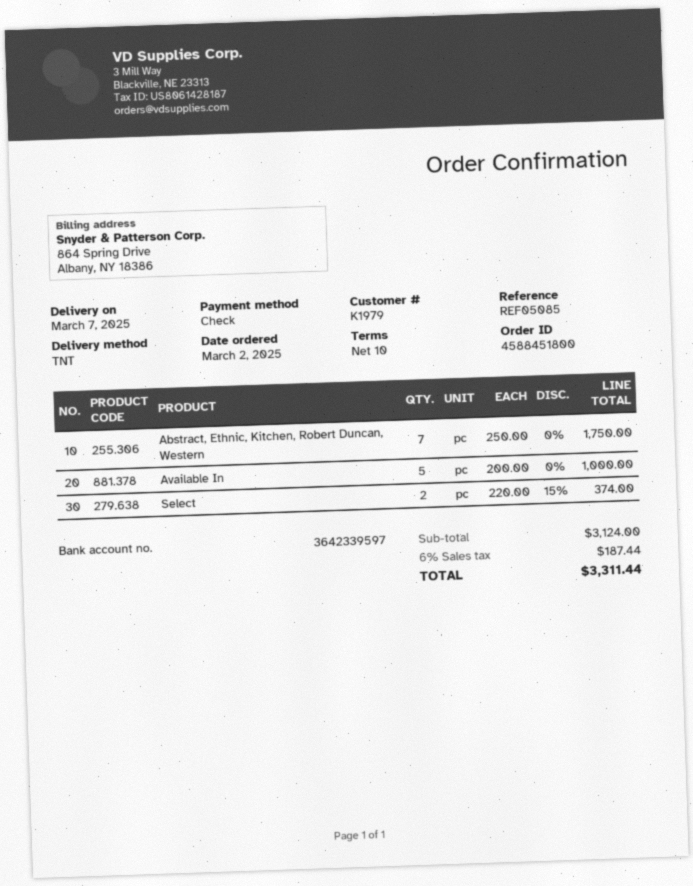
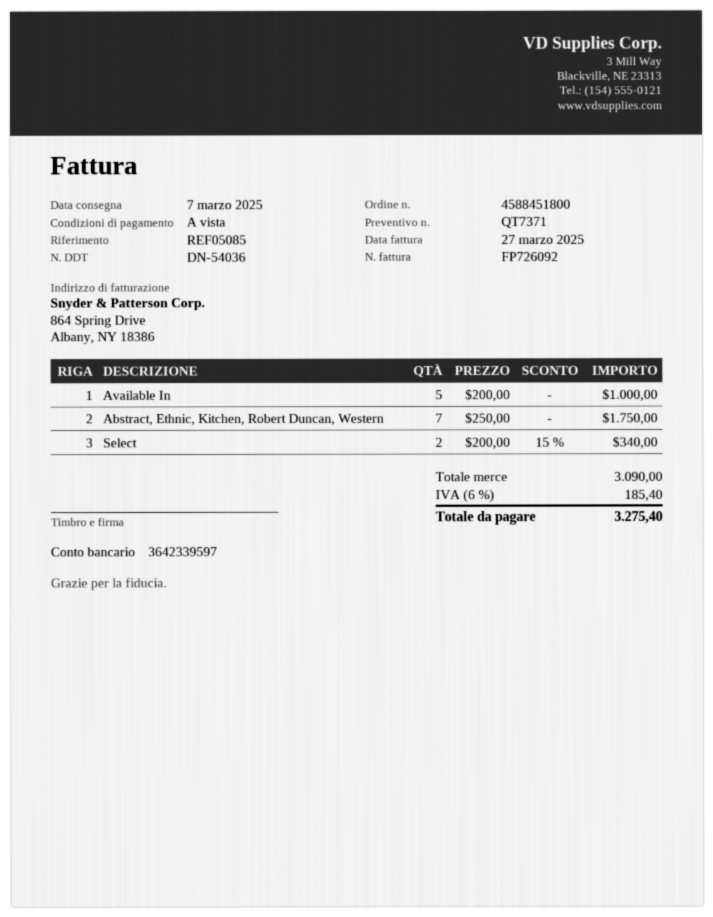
payment terms: 10 days -> on receipt
Select: 2 x 220.00 - 15% = 374.00 -> 2 x 200.00 - 15% = 340.00
subtotal: 3124.00 -> 3090.00
tax: 6% = 187.44 -> 6% = 185.40
total: 3311.44 -> 3275.40

